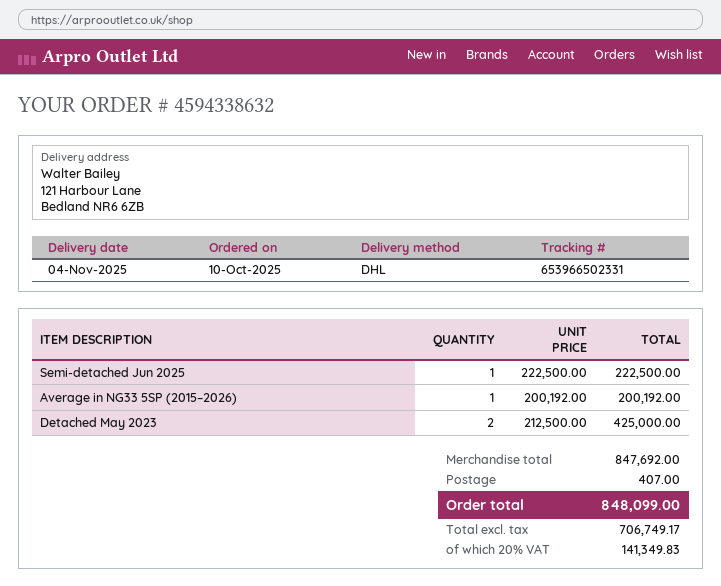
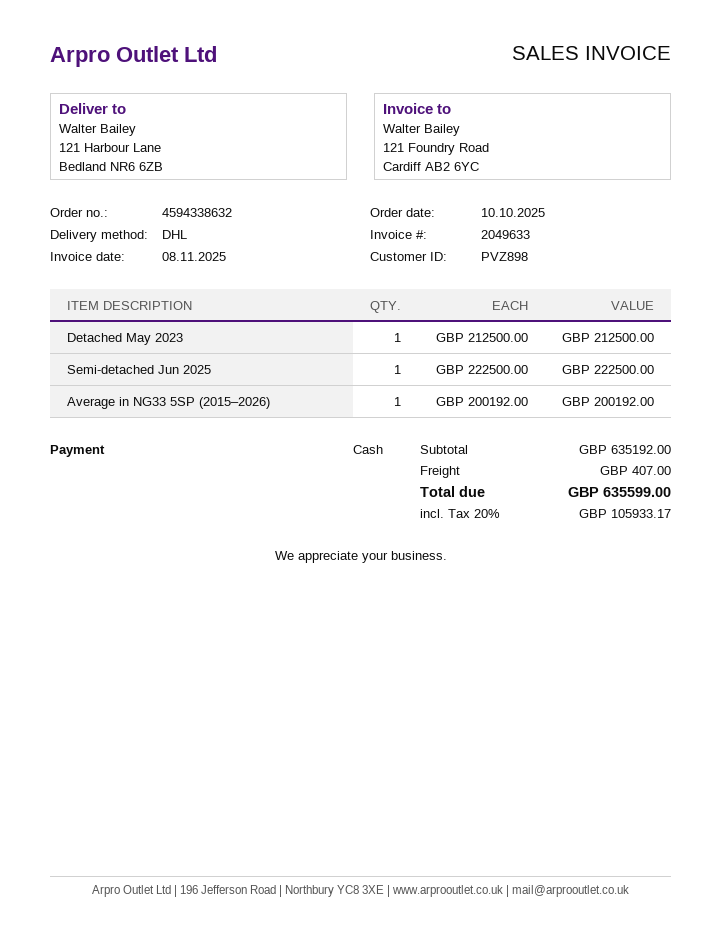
Detached May 2023: 2 x 212500.00 = 425000.00 -> 1 x 212500.00 = 212500.00
subtotal: 847692.00 -> 635192.00
tax: 20% = 141349.83 -> 20% = 105933.17
total: 848099.00 -> 635599.00

